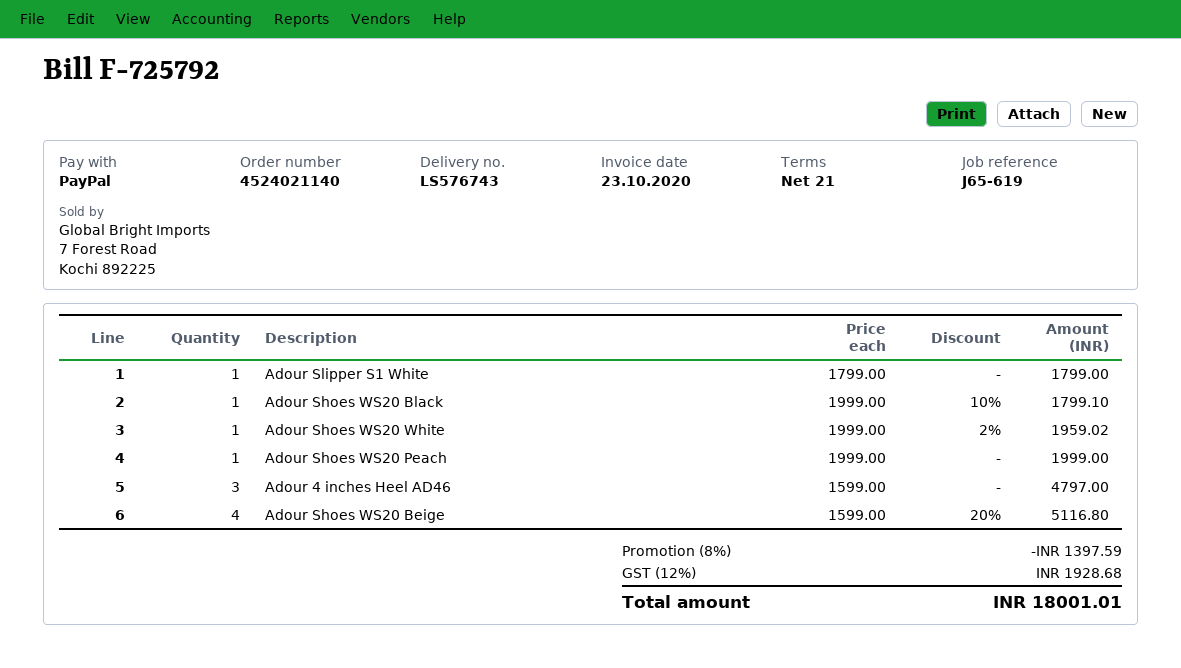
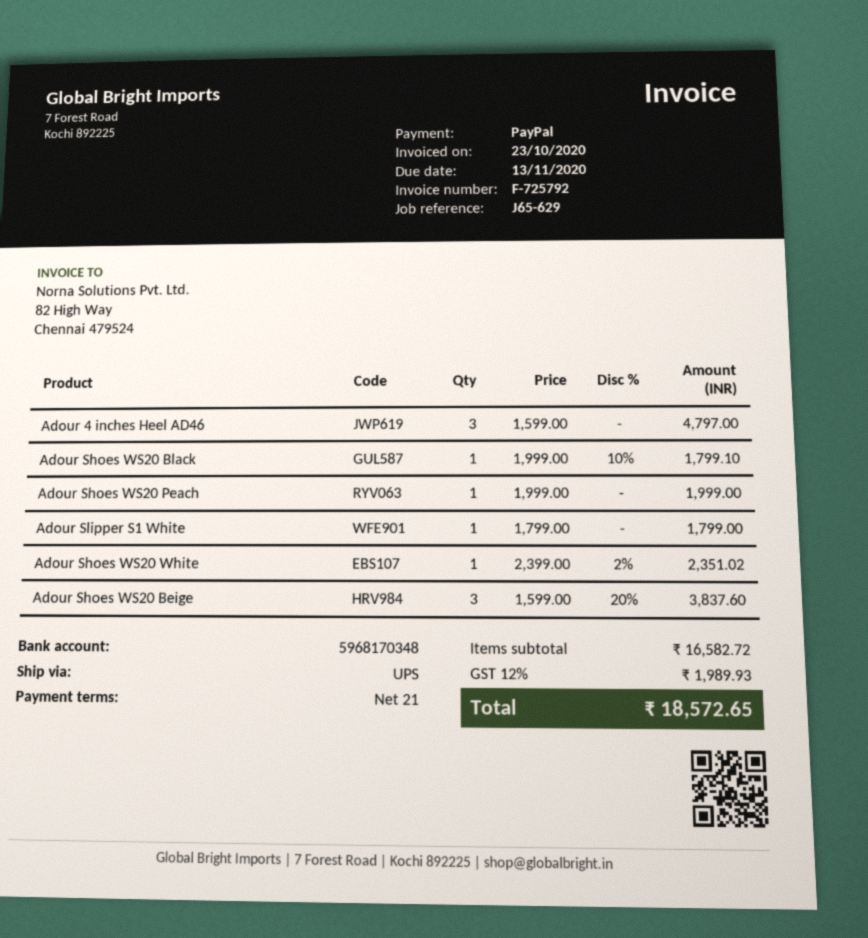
reference: J65-619 -> J65-629
Adour Shoes WS20 White: 1 x 1999.00 - 2% = 1959.02 -> 1 x 2399.00 - 2% = 2351.02
Adour Shoes WS20 Beige: 4 x 1599.00 - 20% = 5116.80 -> 3 x 1599.00 - 20% = 3837.60
discount: 8% = 1397.59 -> none
tax: 12% = 1928.68 -> 12% = 1989.93
total: 18001.01 -> 18572.65

